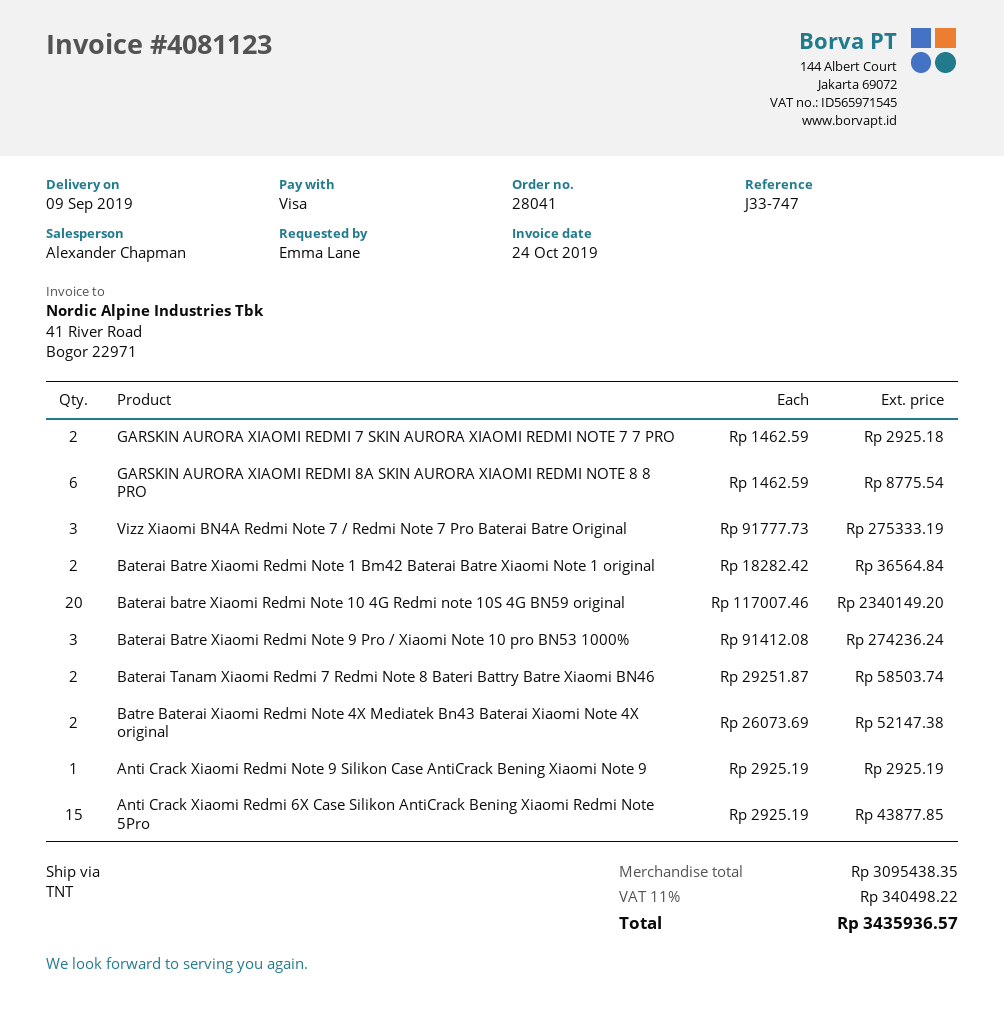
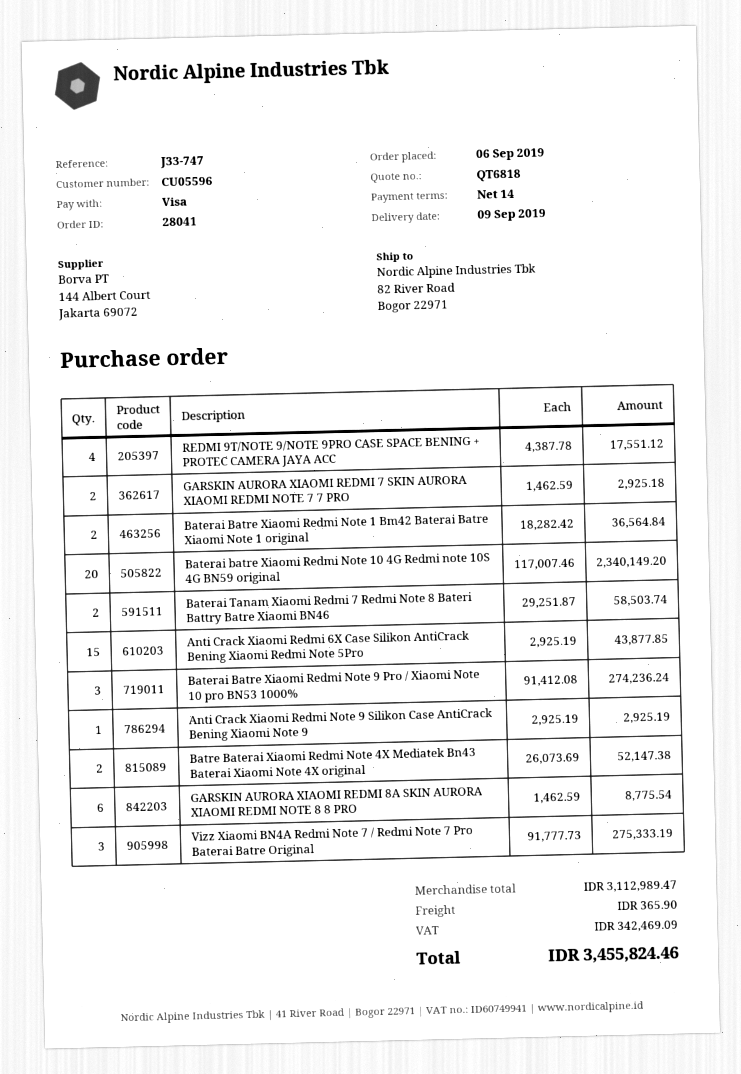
REDMI 9T/NOTE 9/NOTE 9PRO CASE SPACE BENING + PROTEC CAMERA JAYA ACC: none -> 4 x 4387.78 = 17551.12
subtotal: 3095438.35 -> 3112989.47
shipping: none -> 365.90
tax: 340498.22 -> 342469.09
total: 3435936.57 -> 3455824.46

